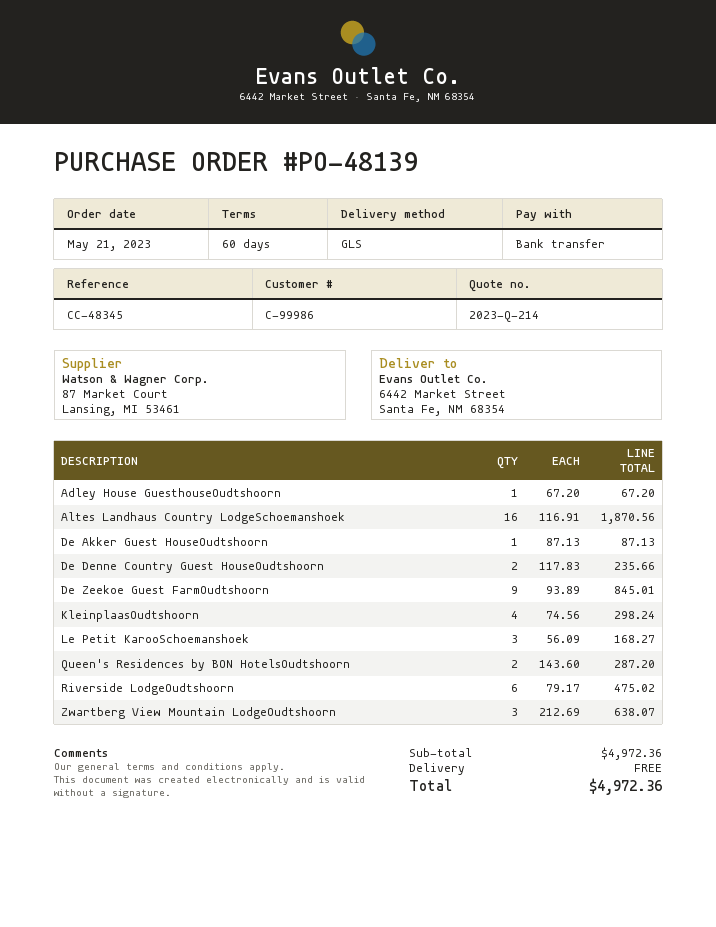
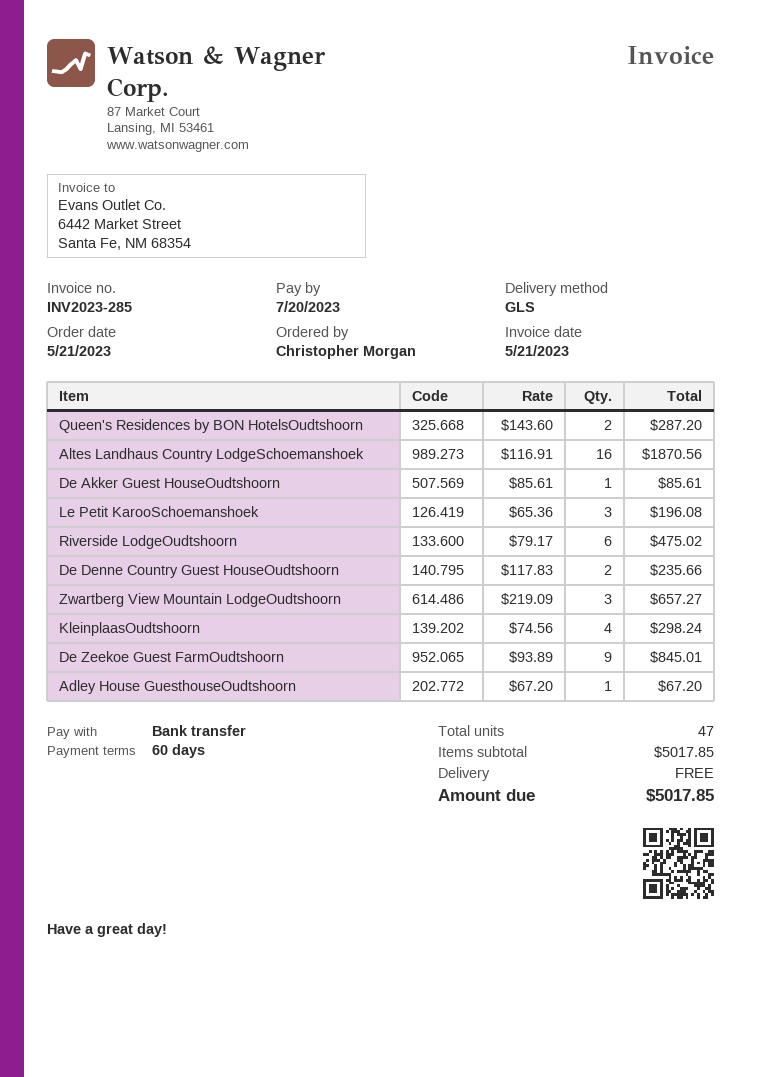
De Akker Guest HouseOudtshoorn: 1 x 87.13 = 87.13 -> 1 x 85.61 = 85.61
Le Petit KarooSchoemanshoek: 3 x 56.09 = 168.27 -> 3 x 65.36 = 196.08
Zwartberg View Mountain LodgeOudtshoorn: 3 x 212.69 = 638.07 -> 3 x 219.09 = 657.27
subtotal: 4972.36 -> 5017.85
total: 4972.36 -> 5017.85

